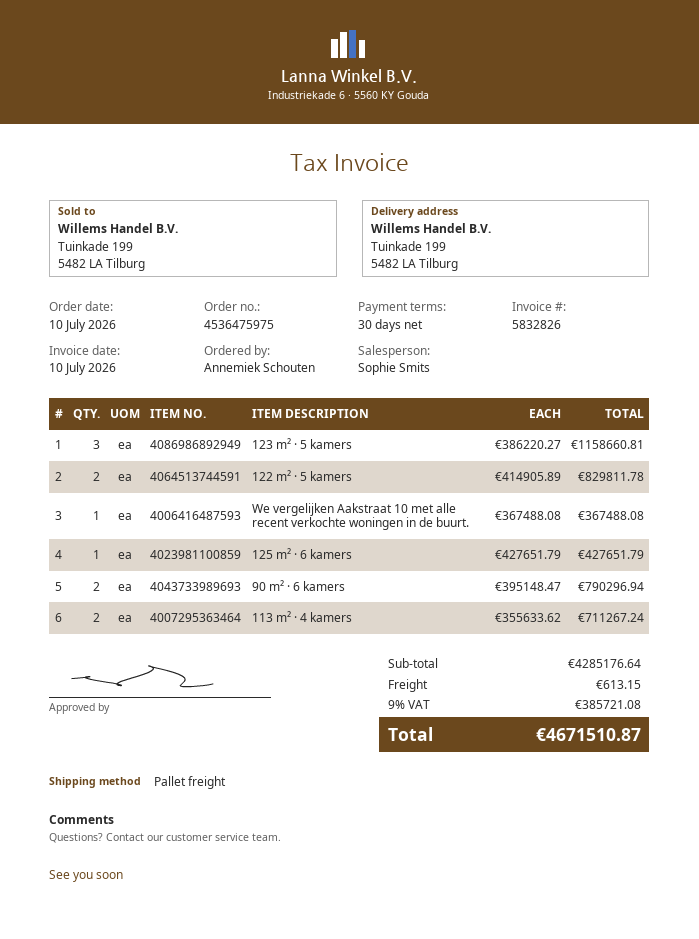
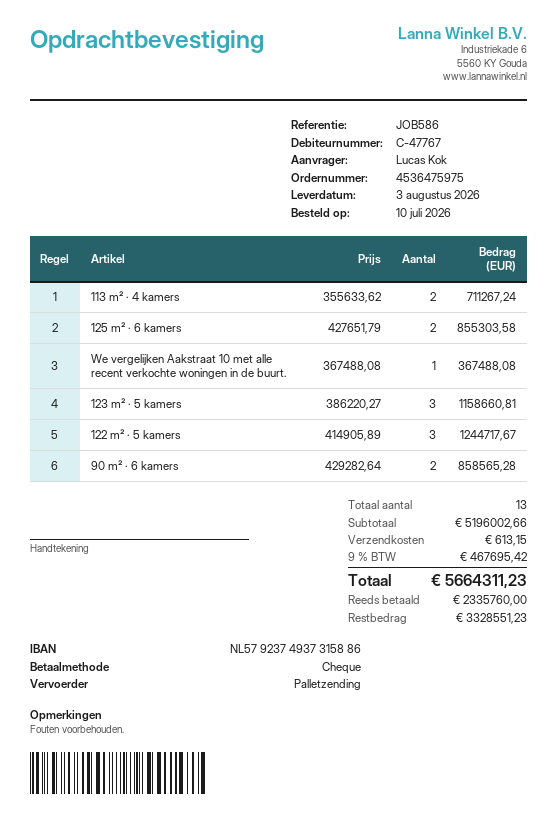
ordered by: Annemiek Schouten -> Lucas Kok
122 m² · 5 kamers: 2 x 414905.89 = 829811.78 -> 3 x 414905.89 = 1244717.67
125 m² · 6 kamers: 1 x 427651.79 = 427651.79 -> 2 x 427651.79 = 855303.58
90 m² · 6 kamers: 2 x 395148.47 = 790296.94 -> 2 x 429282.64 = 858565.28
subtotal: 4285176.64 -> 5196002.66
tax: 9% = 385721.08 -> 9% = 467695.42
total: 4671510.87 -> 5664311.23

